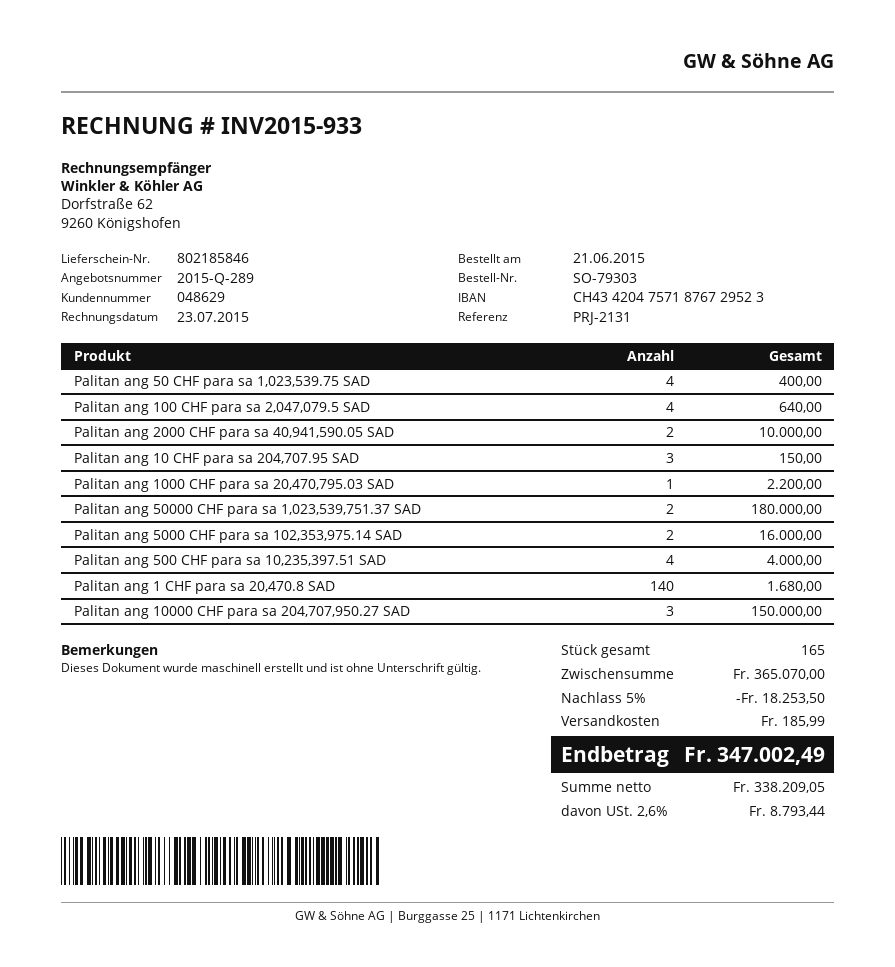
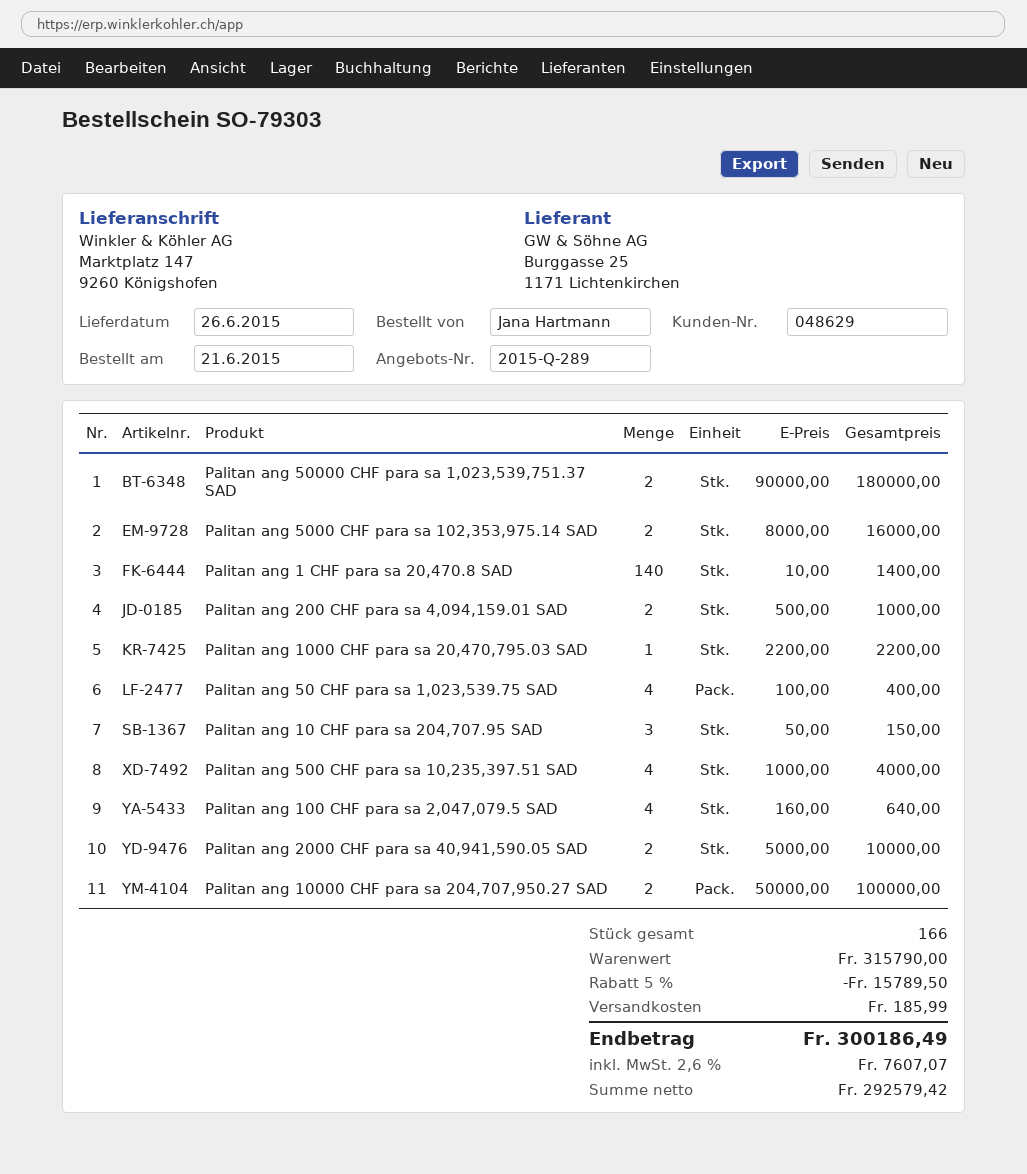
Palitan ang 1 CHF para sa 20,470.8 SAD: 140 for 1680.00 -> 140 for 1400.00
Palitan ang 10000 CHF para sa 204,707,950.27 SAD: 3 for 150000.00 -> 2 for 100000.00
Palitan ang 200 CHF para sa 4,094,159.01 SAD: none -> 2 for 1000.00
total quantity: 165 -> 166
subtotal: 365070.00 -> 315790.00
discount: 5% = 18253.50 -> 5% = 15789.50
net: 338209.05 -> 292579.42
tax: 2.6% = 8793.44 -> 2.6% = 7607.07
total: 347002.49 -> 300186.49

